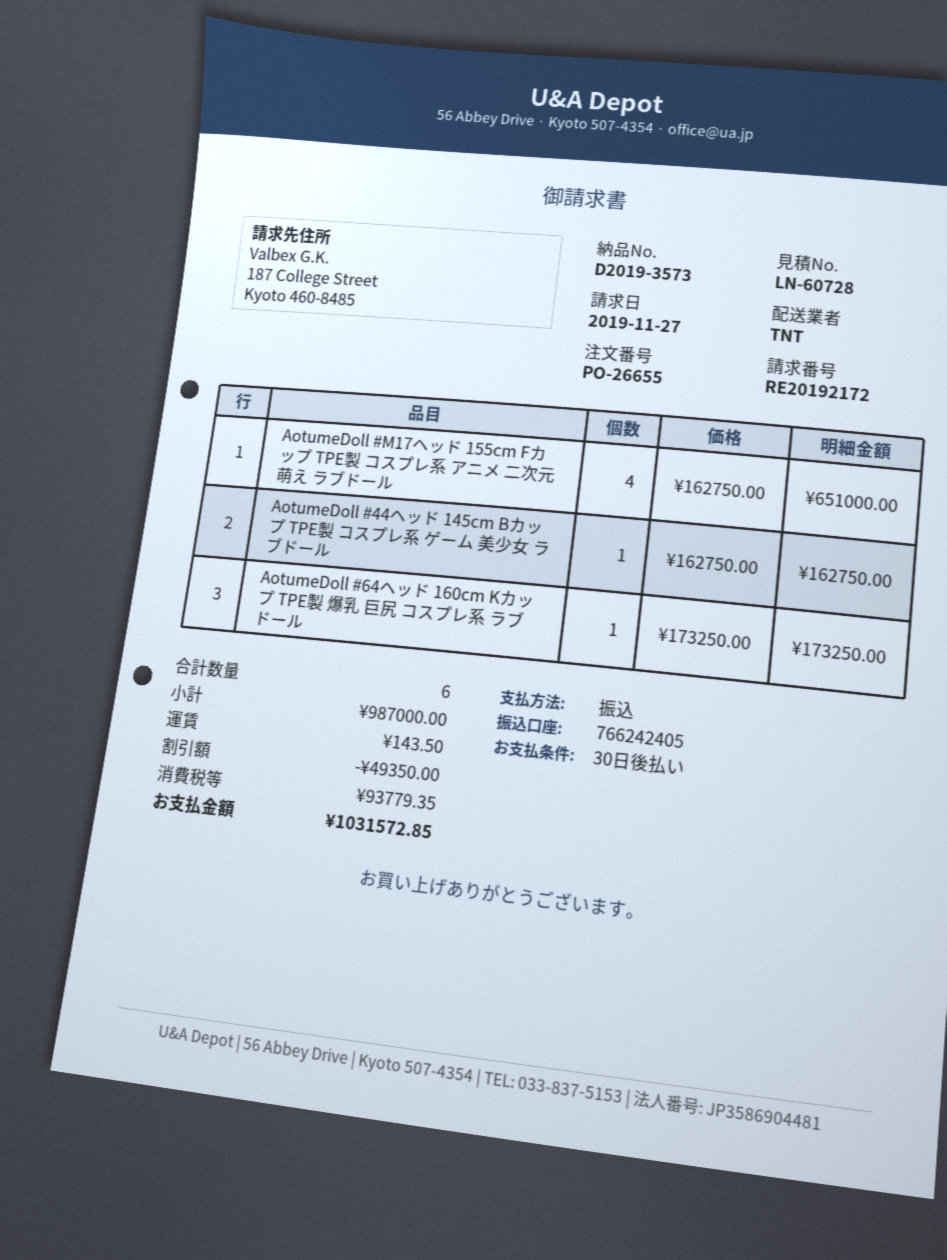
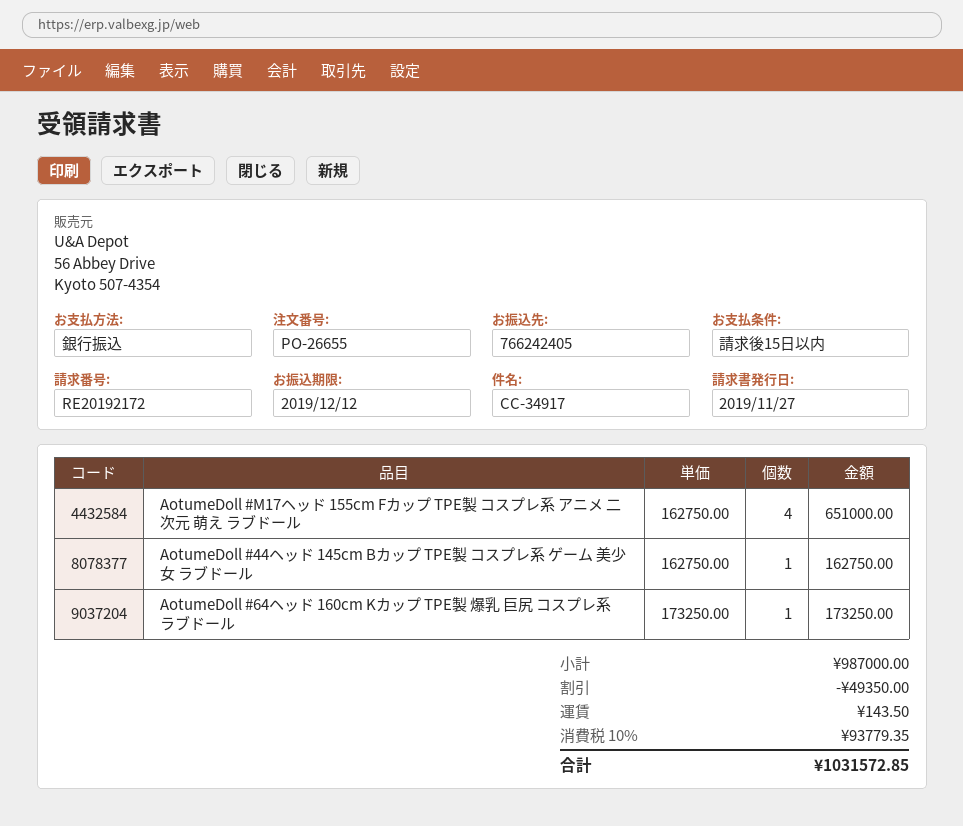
payment terms: 30 days -> 15 days

